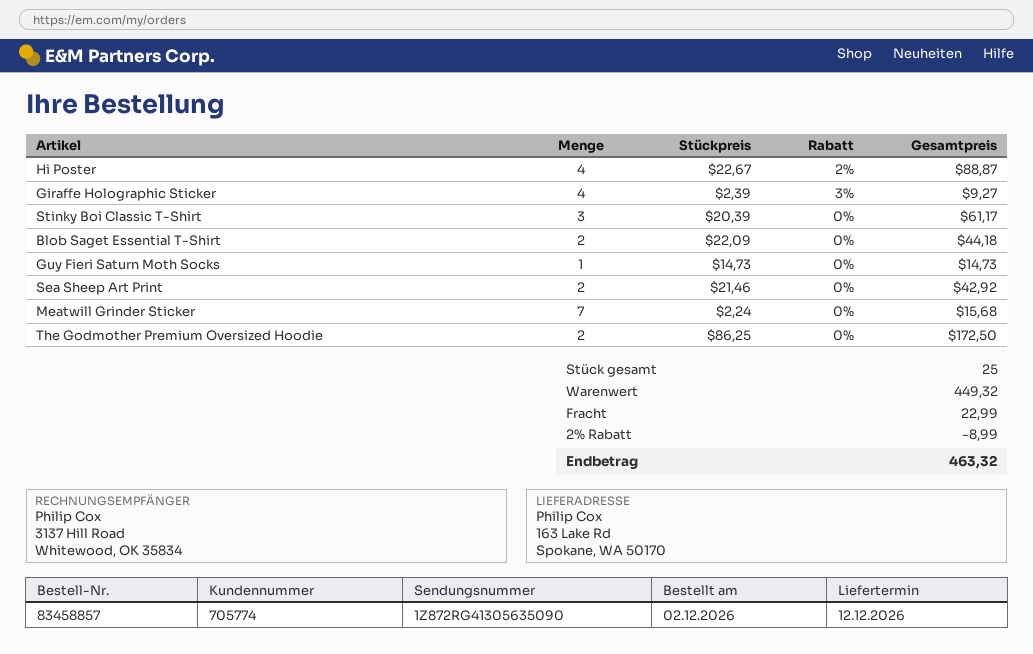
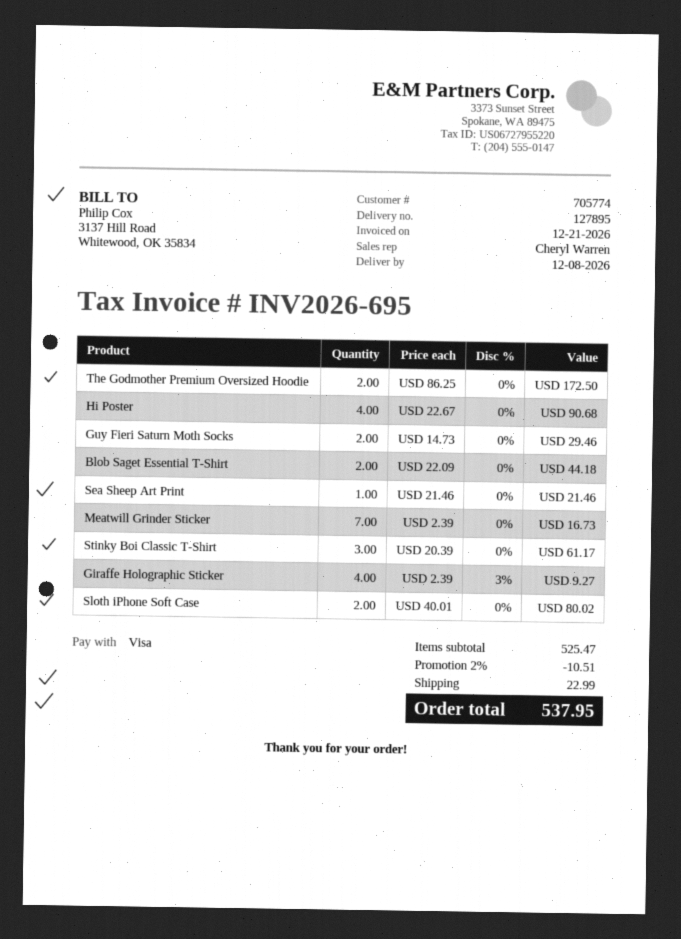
delivery date: 2026-12-12 -> 2026-12-08
Hi Poster: 4 x 22.67 - 2% = 88.87 -> 4 x 22.67 = 90.68
Guy Fieri Saturn Moth Socks: 1 x 14.73 = 14.73 -> 2 x 14.73 = 29.46
Sea Sheep Art Print: 2 x 21.46 = 42.92 -> 1 x 21.46 = 21.46
Meatwill Grinder Sticker: 7 x 2.24 = 15.68 -> 7 x 2.39 = 16.73
Sloth iPhone Soft Case: none -> 2 x 40.01 = 80.02
subtotal: 449.32 -> 525.47
discount: 2% = 8.99 -> 2% = 10.51
total: 463.32 -> 537.95

